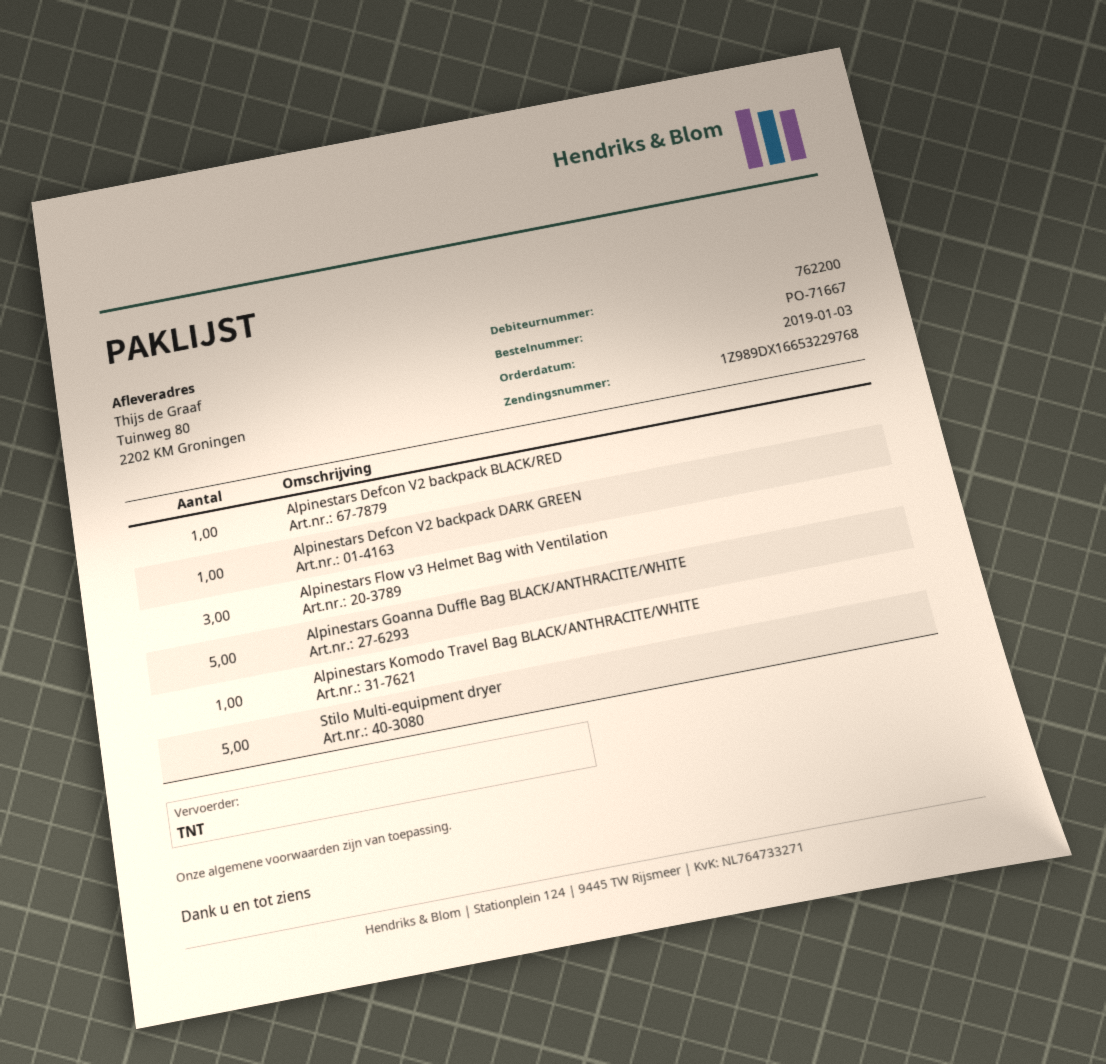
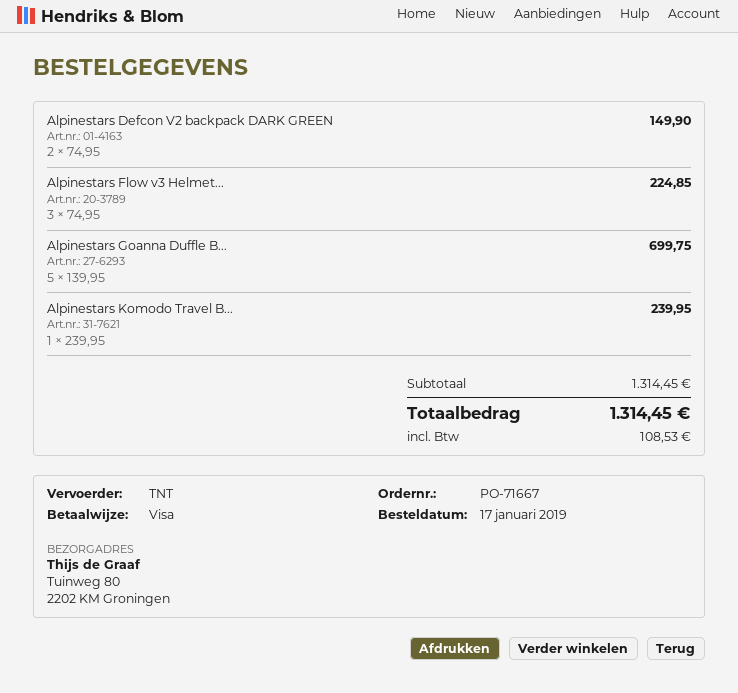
order date: 2019-01-03 -> 2019-01-17
Alpinestars Defcon V2 backpack BLACK/RED: 1 -> none
Alpinestars Defcon V2 backpack DARK GREEN: 1 -> 2
Stilo Multi-equipment dryer: 5 -> none

